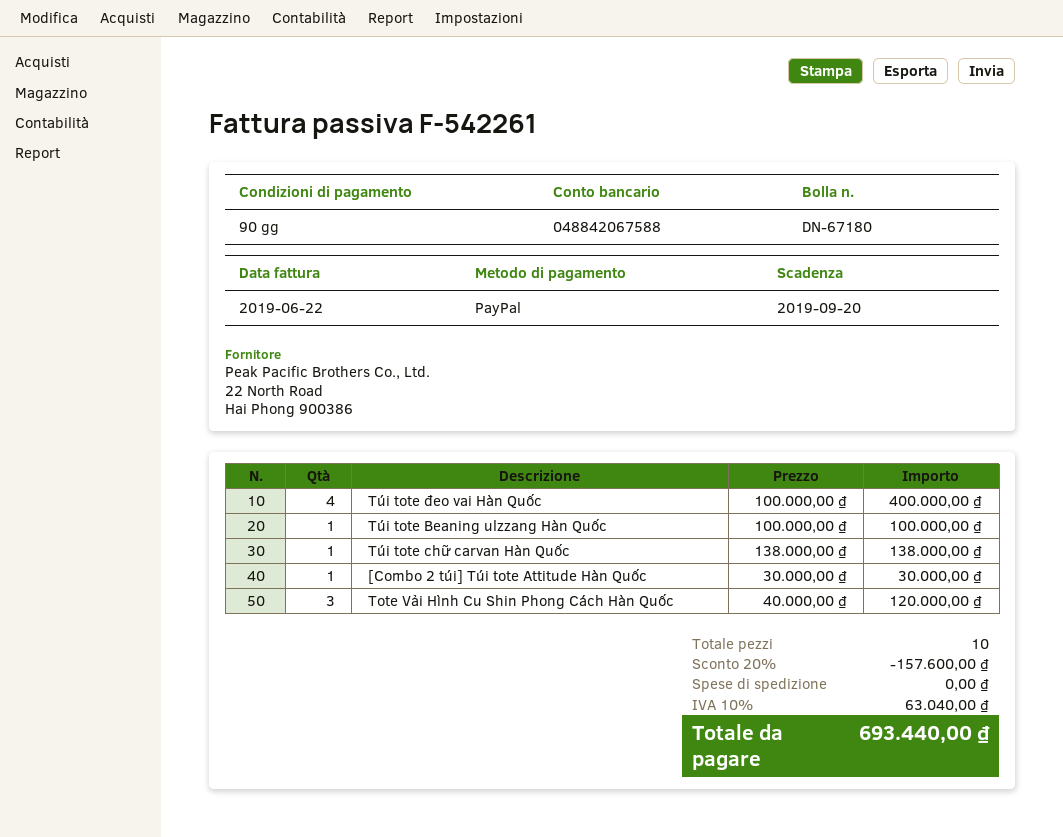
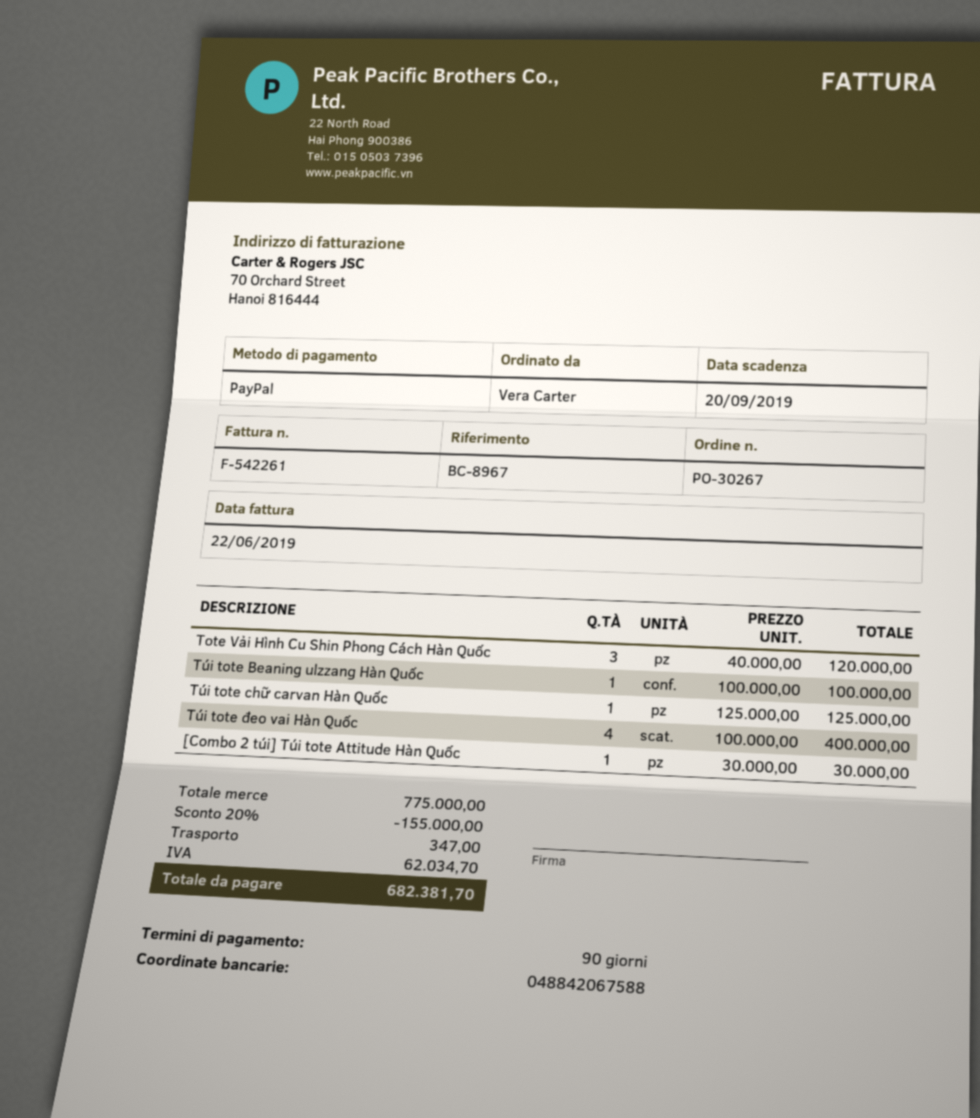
Túi tote chữ carvan Hàn Quốc: 1 x 138000.00 = 138000.00 -> 1 x 125000.00 = 125000.00
discount: 20% = 157600.00 -> 20% = 155000.00
shipping: 0.00 -> 347.00
tax: 63040.00 -> 62034.70
total: 693440.00 -> 682381.70

